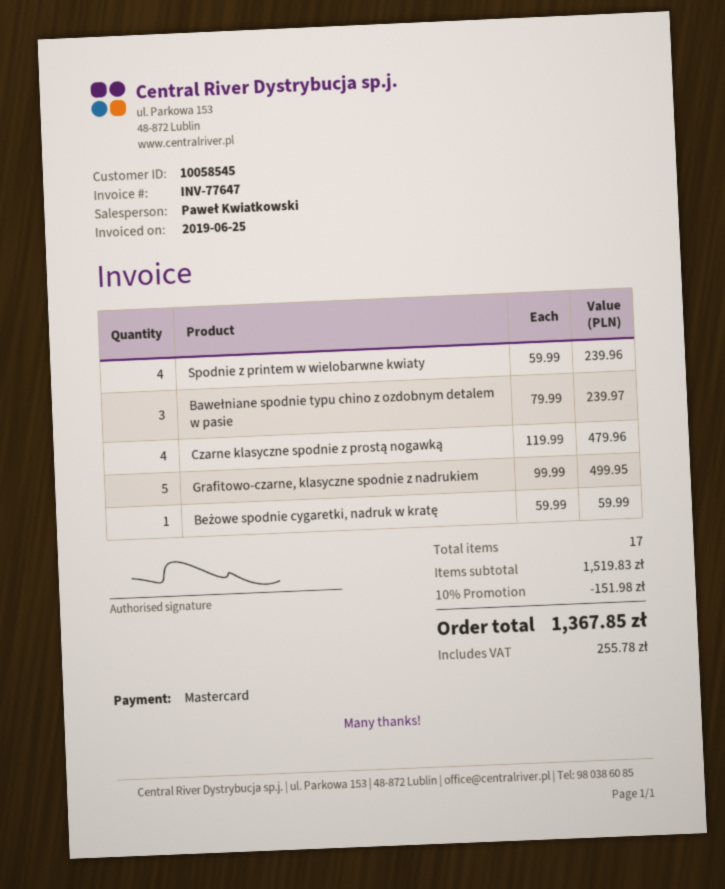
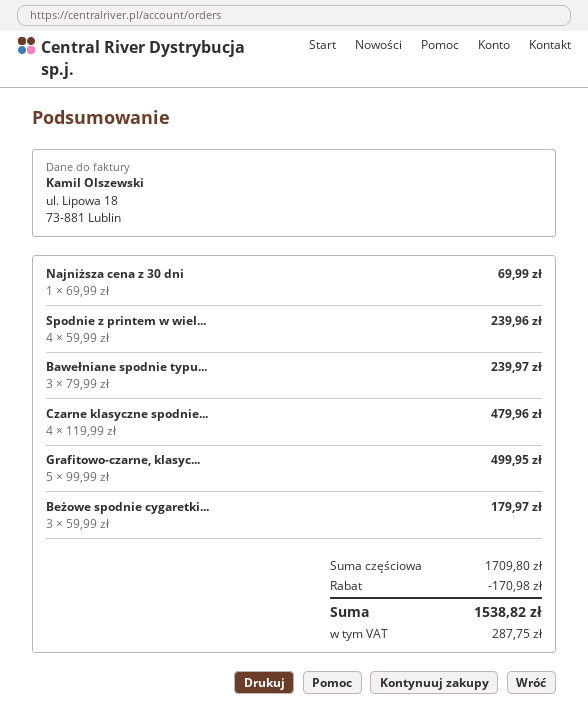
Beżowe spodnie cygaretki, nadruk w kratę: 1 x 59.99 = 59.99 -> 3 x 59.99 = 179.97
Najniższa cena z 30 dni: none -> 1 x 69.99 = 69.99
subtotal: 1519.83 -> 1709.80
discount: 151.98 -> 170.98
tax: 255.78 -> 287.75
total: 1367.85 -> 1538.82

